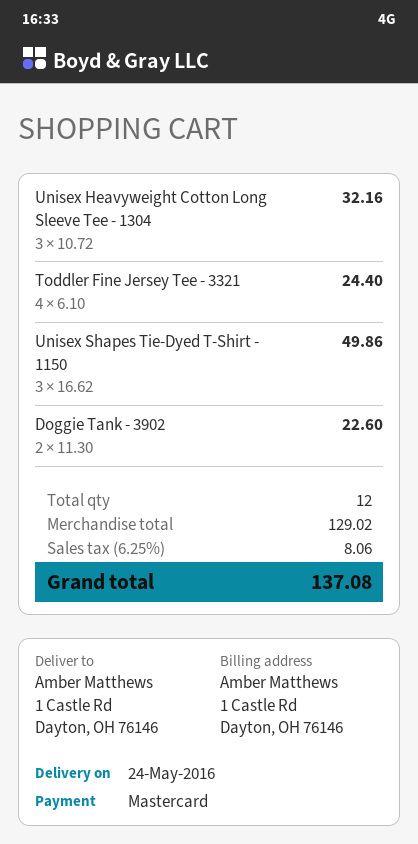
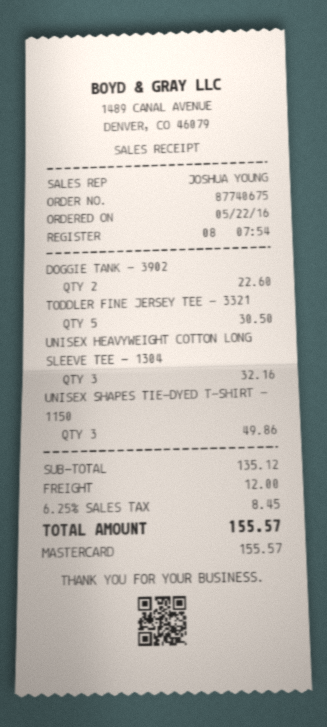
Toddler Fine Jersey Tee - 3321: 4 for 24.40 -> 5 for 30.50
subtotal: 129.02 -> 135.12
shipping: none -> 12.00
tax: 6.25% = 8.06 -> 6.25% = 8.45
total: 137.08 -> 155.57

